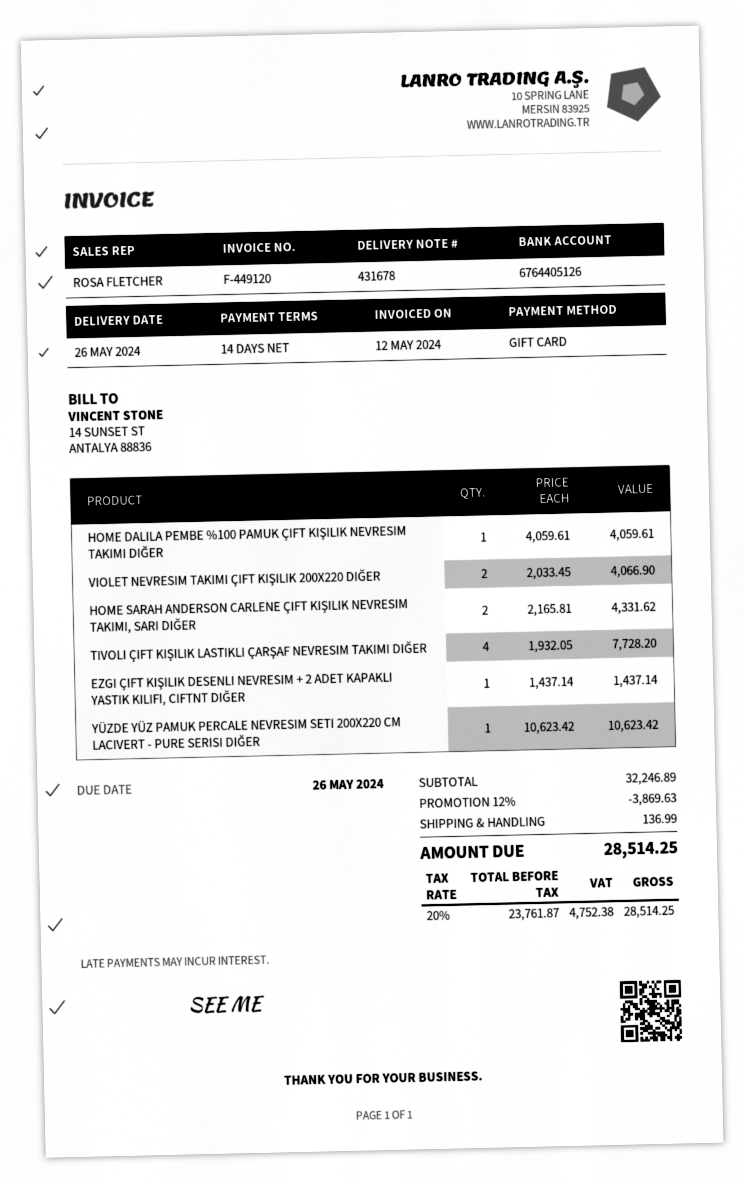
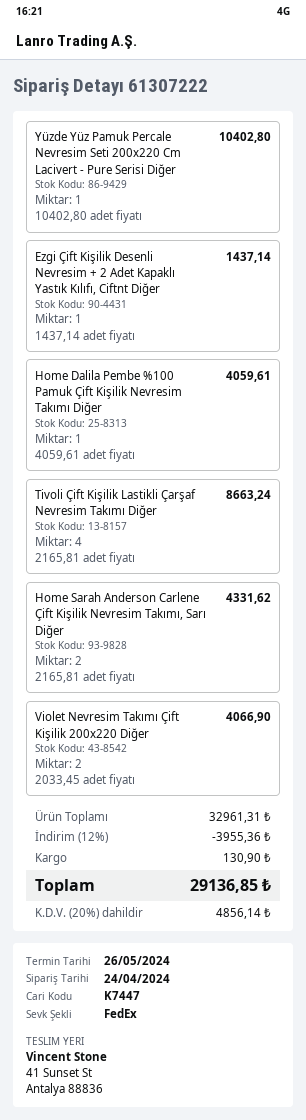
TIVOLI ÇIFT KIŞILIK LASTIKLI ÇARŞAF NEVRESIM TAKIMI DIĞER: 4 x 1932.05 = 7728.20 -> 4 x 2165.81 = 8663.24
YÜZDE YÜZ PAMUK PERCALE NEVRESIM SETI 200X220 CM LACIVERT - PURE SERISI DIĞER: 1 x 10623.42 = 10623.42 -> 1 x 10402.80 = 10402.80
subtotal: 32246.89 -> 32961.31
discount: 12% = 3869.63 -> 12% = 3955.36
shipping: 136.99 -> 130.90
tax: 20% = 4752.38 -> 20% = 4856.14
total: 28514.25 -> 29136.85

